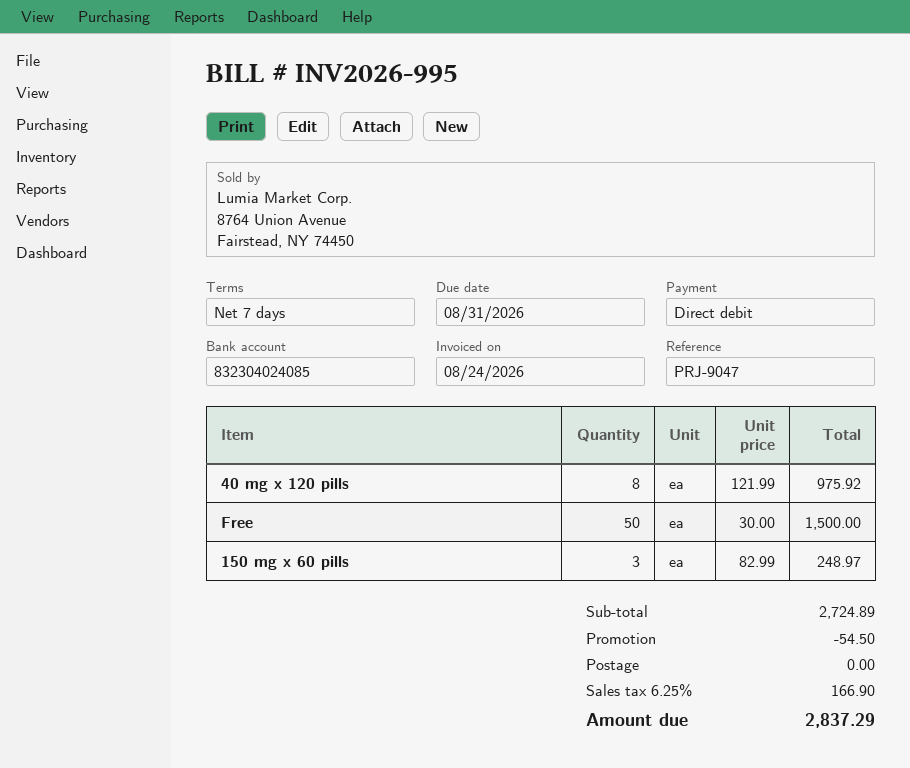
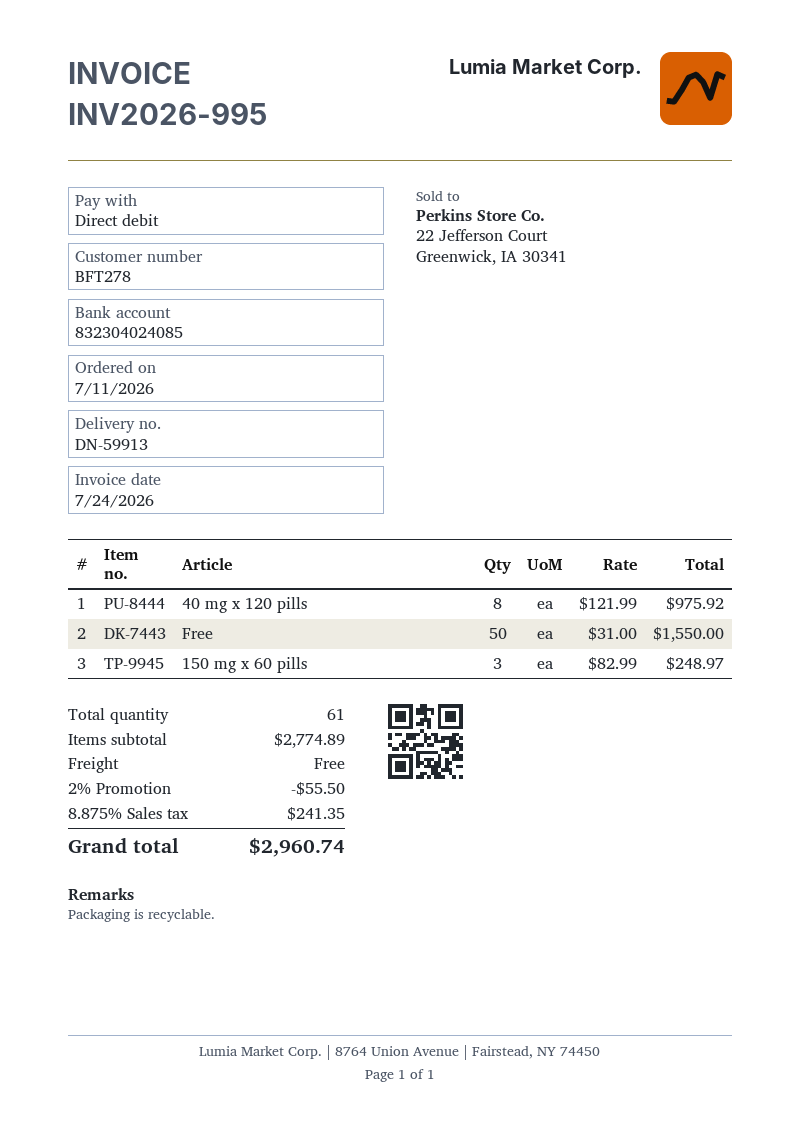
invoice date: 2026-08-24 -> 2026-07-24
Free: 50 x 30.00 = 1500.00 -> 50 x 31.00 = 1550.00
subtotal: 2724.89 -> 2774.89
discount: 54.50 -> 55.50
tax: 6.25% = 166.90 -> 8.875% = 241.35
total: 2837.29 -> 2960.74

